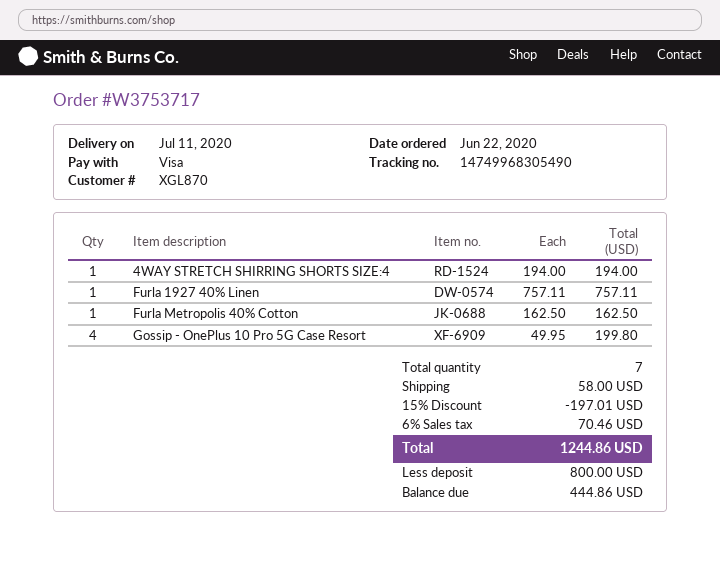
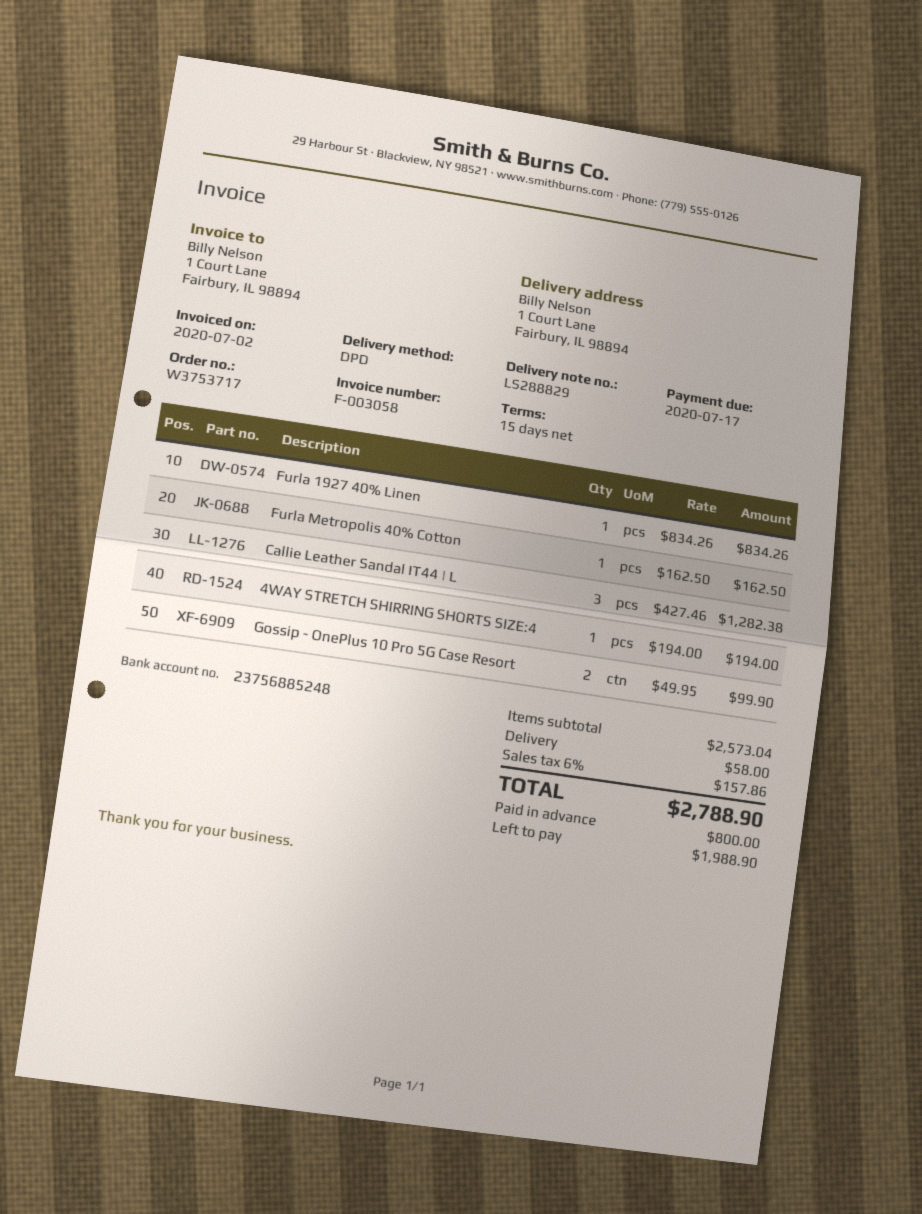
Furla 1927 40% Linen: 1 x 757.11 = 757.11 -> 1 x 834.26 = 834.26
Gossip - OnePlus 10 Pro 5G Case Resort: 4 x 49.95 = 199.80 -> 2 x 49.95 = 99.90
Callie Leather Sandal IT44 | L: none -> 3 x 427.46 = 1282.38
discount: 15% = 197.01 -> none
tax: 6% = 70.46 -> 6% = 157.86
total: 1244.86 -> 2788.90
balance: 444.86 -> 1988.90

